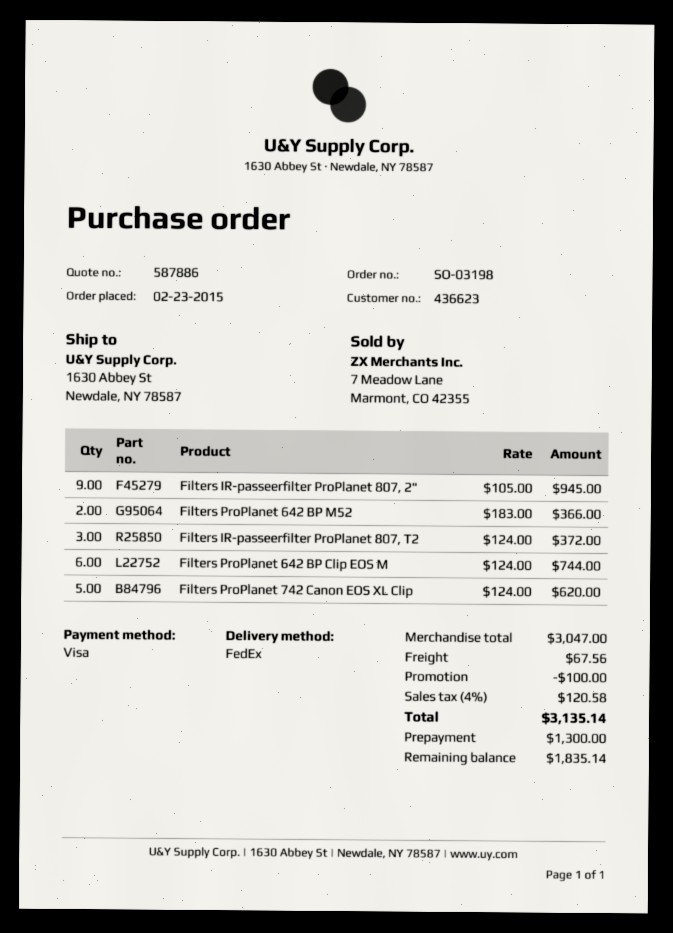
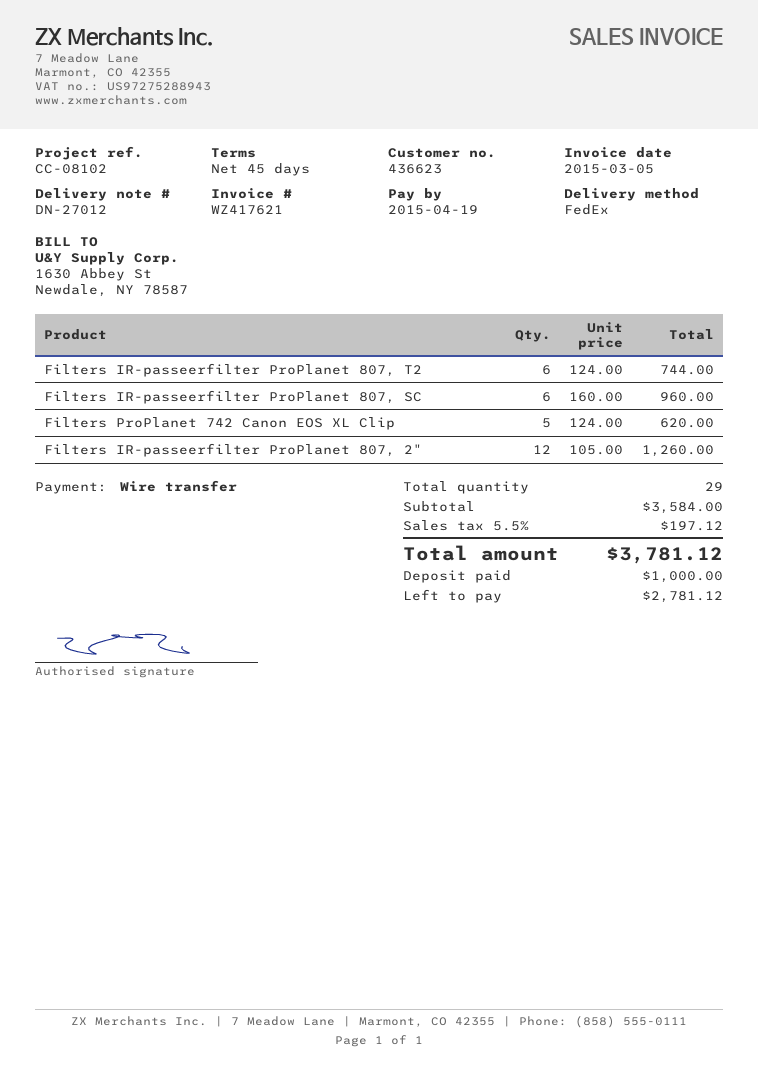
payment method: Visa -> bank transfer
Filters IR-passeerfilter ProPlanet 807, 2": 9 x 105.00 = 945.00 -> 12 x 105.00 = 1260.00
Filters ProPlanet 642 BP M52: 2 x 183.00 = 366.00 -> none
Filters IR-passeerfilter ProPlanet 807, T2: 3 x 124.00 = 372.00 -> 6 x 124.00 = 744.00
Filters ProPlanet 642 BP Clip EOS M: 6 x 124.00 = 744.00 -> none
Filters IR-passeerfilter ProPlanet 807, SC: none -> 6 x 160.00 = 960.00
subtotal: 3047.00 -> 3584.00
discount: 100.00 -> none
shipping: 67.56 -> none
tax: 4% = 120.58 -> 5.5% = 197.12
total: 3135.14 -> 3781.12
deposit: 1300.00 -> 1000.00
balance: 1835.14 -> 2781.12

